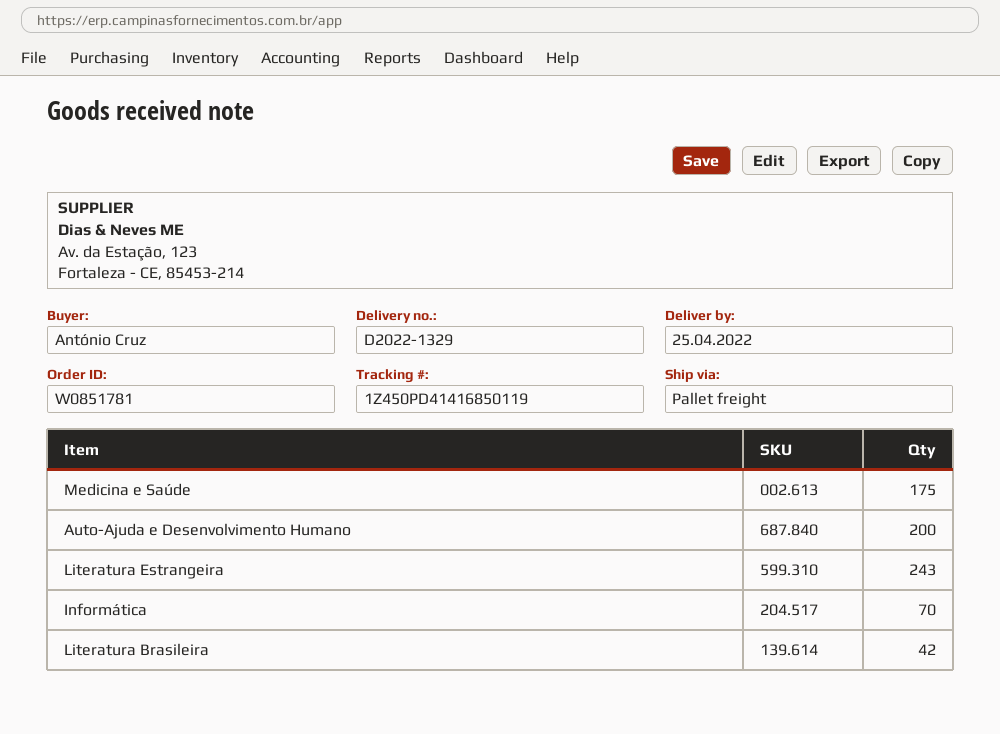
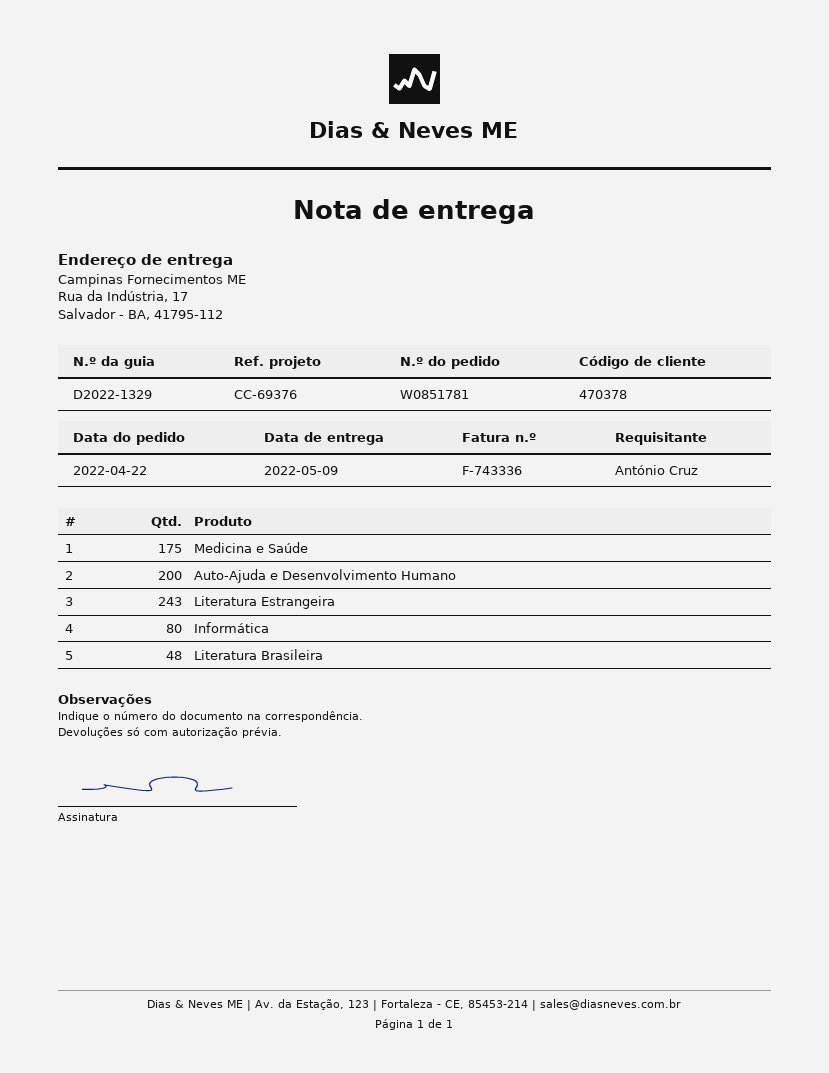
delivery date: 2022-04-25 -> 2022-05-09
Informática: 70 -> 80
Literatura Brasileira: 42 -> 48

